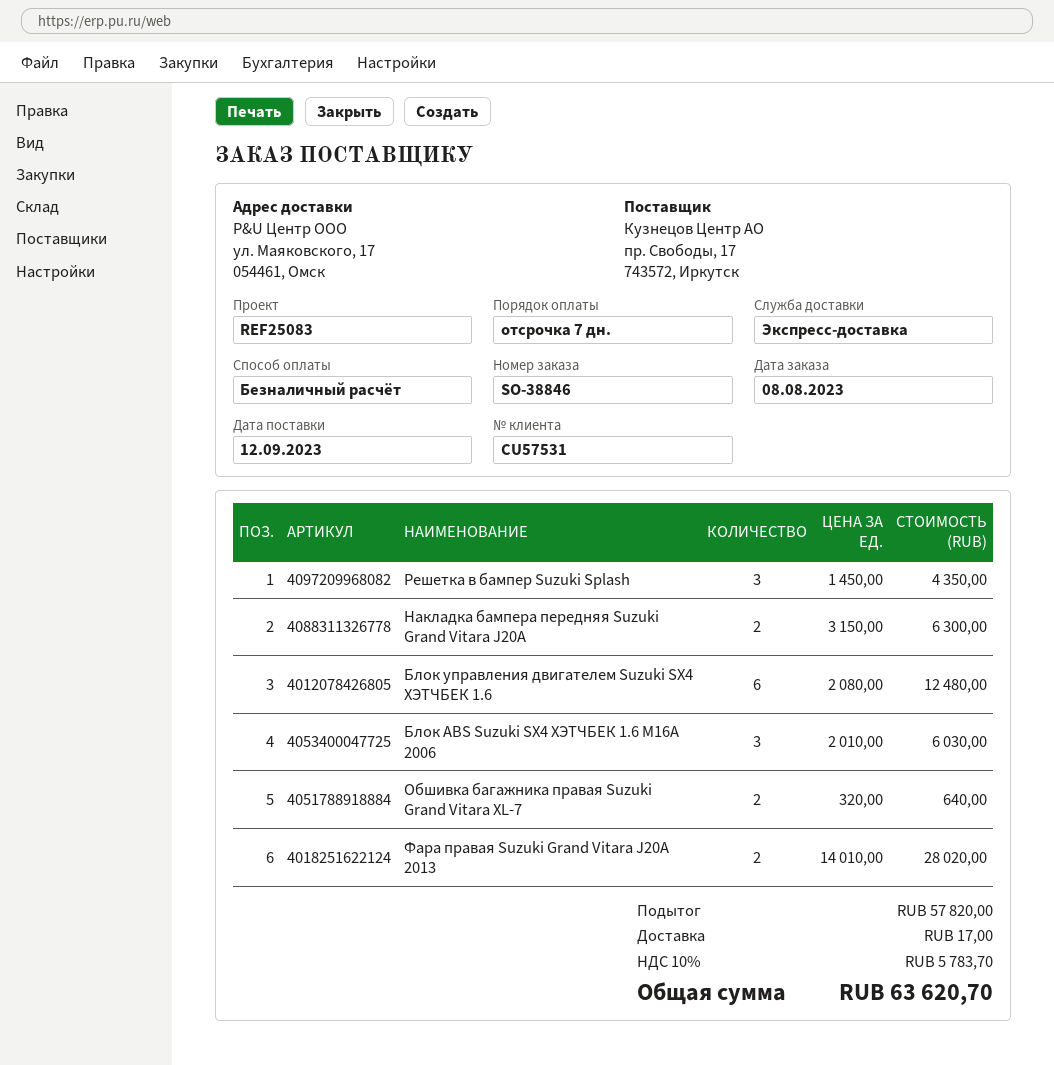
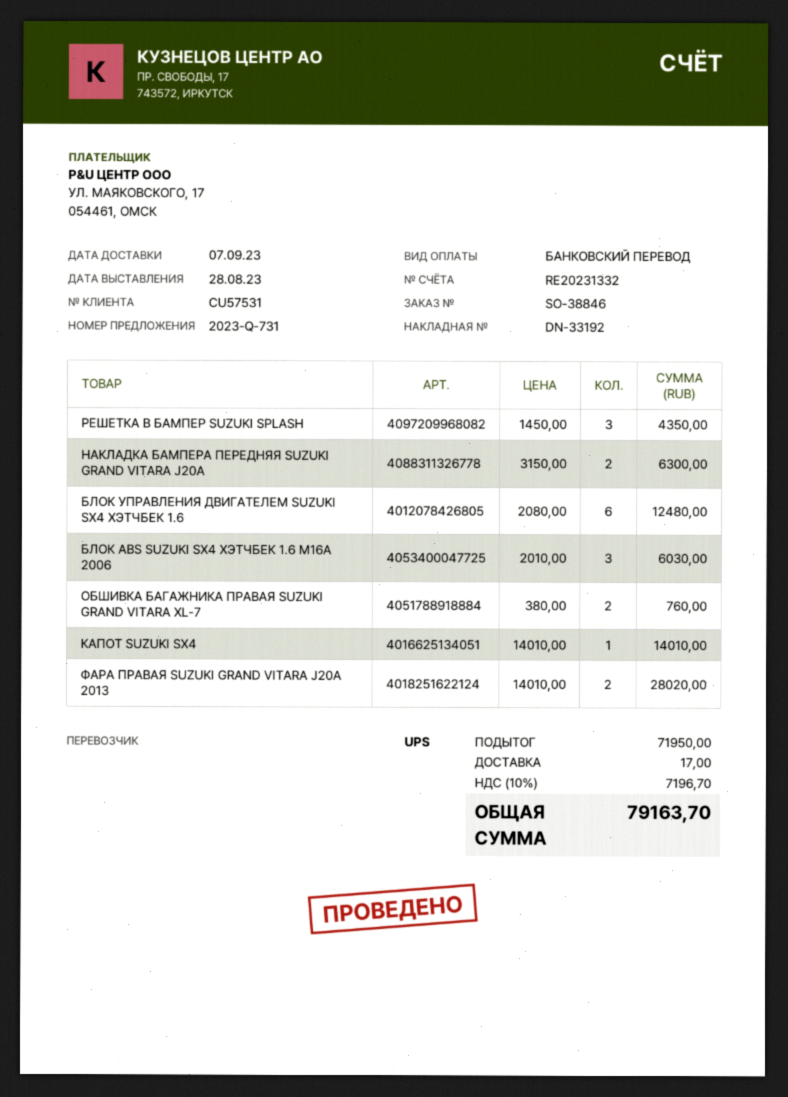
delivery date: 2023-09-12 -> 2023-09-07
shipping method: express -> UPS
Обшивка багажника правая Suzuki Grand Vitara XL-7: 2 x 320.00 = 640.00 -> 2 x 380.00 = 760.00
КАПОТ SUZUKI SX4: none -> 1 x 14010.00 = 14010.00
subtotal: 57820.00 -> 71950.00
tax: 10% = 5783.70 -> 10% = 7196.70
total: 63620.70 -> 79163.70

